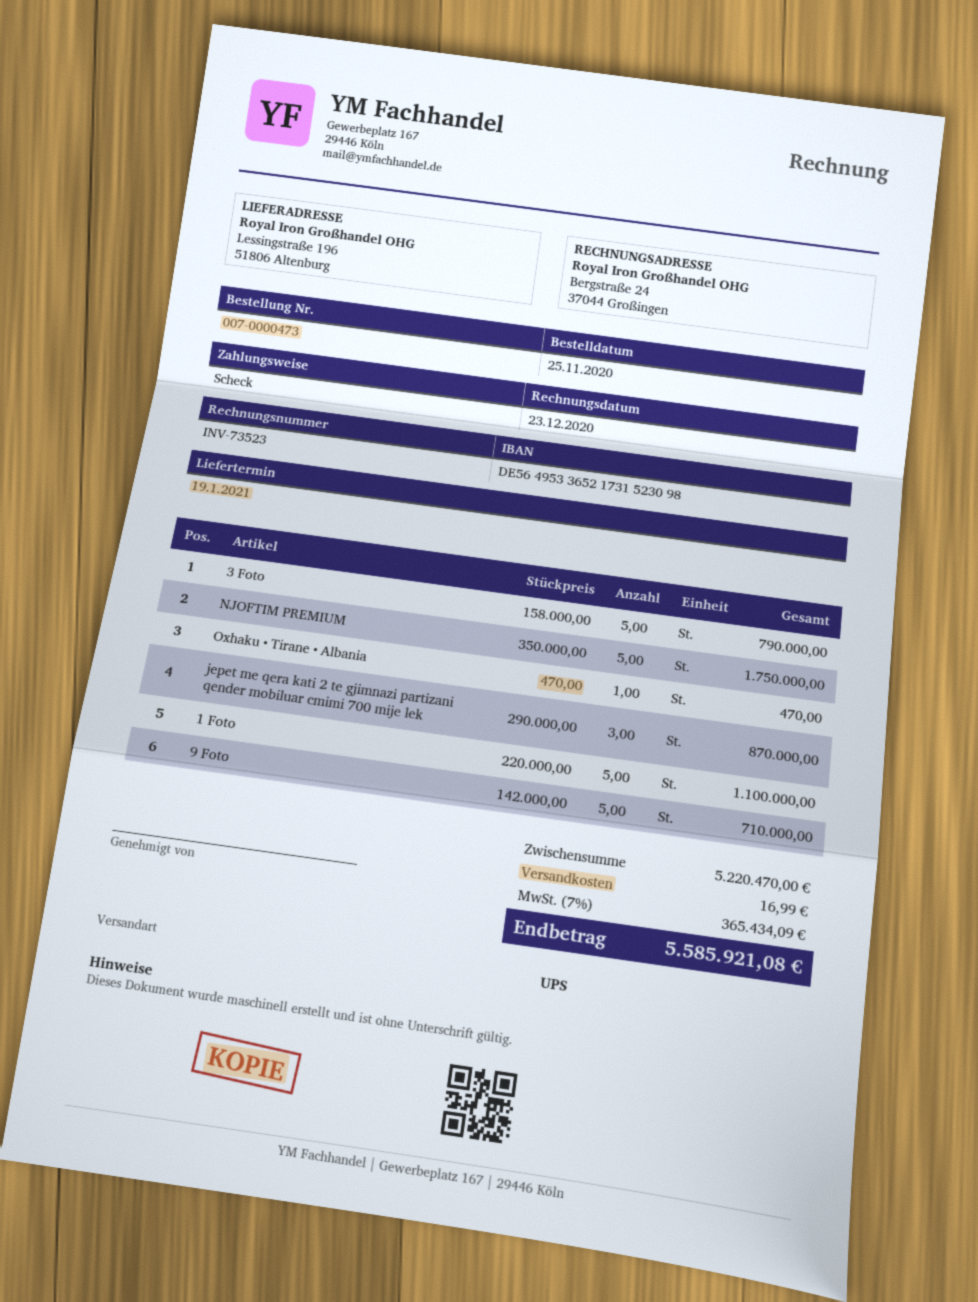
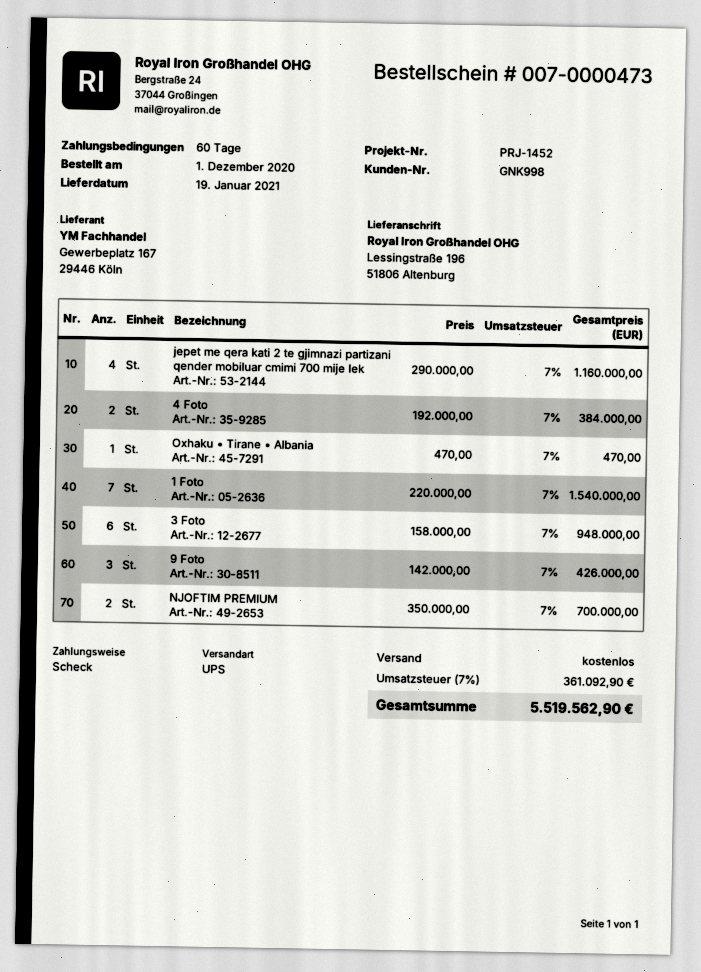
order date: 2020-11-25 -> 2020-12-01
3 Foto: 5 x 158000.00 = 790000.00 -> 6 x 158000.00 = 948000.00
NJOFTIM PREMIUM: 5 x 350000.00 = 1750000.00 -> 2 x 350000.00 = 700000.00
jepet me qera kati 2 te gjimnazi partizani qender mobiluar cmimi 700 mije lek: 3 x 290000.00 = 870000.00 -> 4 x 290000.00 = 1160000.00
1 Foto: 5 x 220000.00 = 1100000.00 -> 7 x 220000.00 = 1540000.00
9 Foto: 5 x 142000.00 = 710000.00 -> 3 x 142000.00 = 426000.00
4 Foto: none -> 2 x 192000.00 = 384000.00
shipping: 16.99 -> 0.00
tax: 7% = 365434.09 -> 7% = 361092.90
total: 5585921.08 -> 5519562.90

